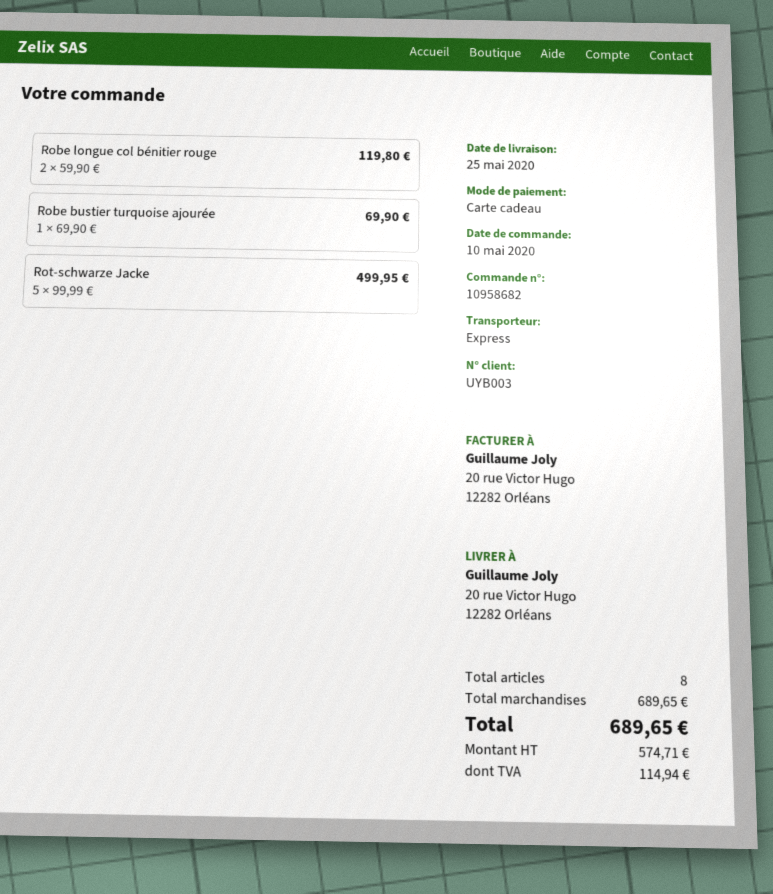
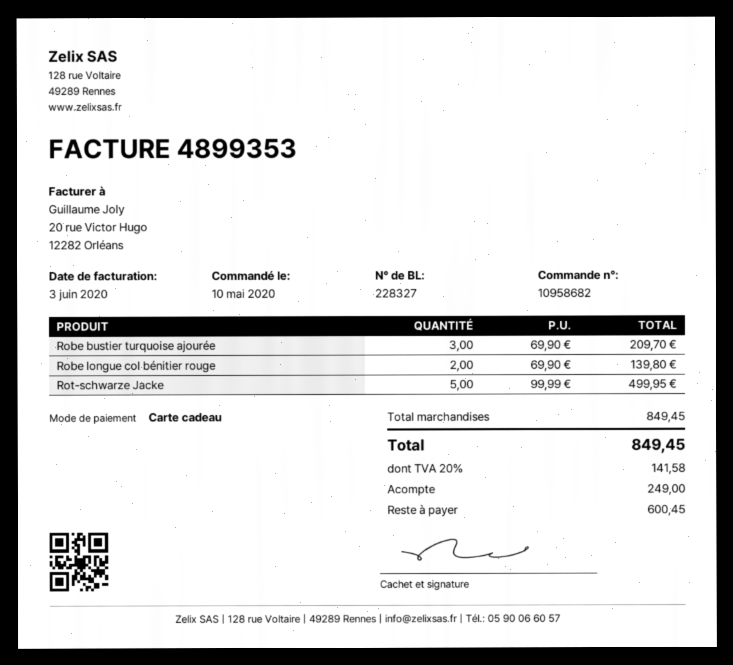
Robe longue col bénitier rouge: 2 x 59.90 = 119.80 -> 2 x 69.90 = 139.80
Robe bustier turquoise ajourée: 1 x 69.90 = 69.90 -> 3 x 69.90 = 209.70
subtotal: 689.65 -> 849.45
tax: 114.94 -> 141.58
total: 689.65 -> 849.45

